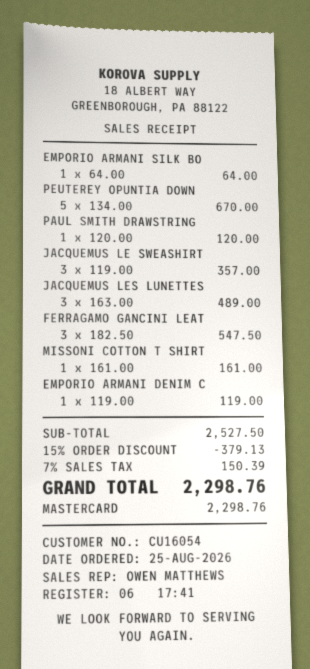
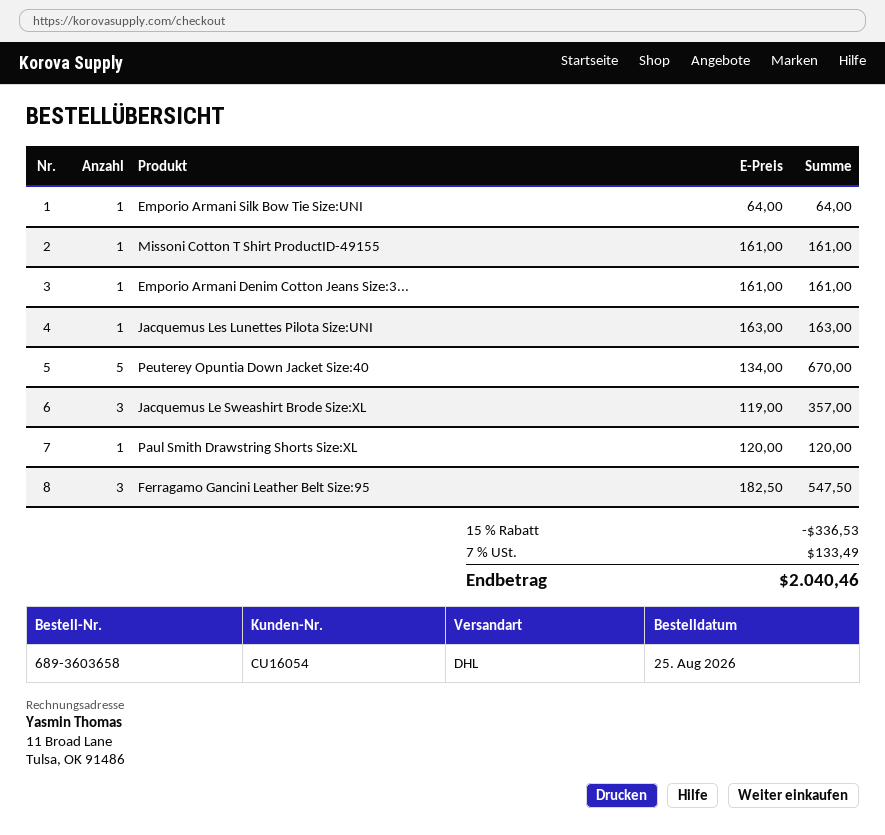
JACQUEMUS LES LUNETTES: 3 x 163.00 = 489.00 -> 1 x 163.00 = 163.00
EMPORIO ARMANI DENIM C: 1 x 119.00 = 119.00 -> 1 x 161.00 = 161.00
discount: 15% = 379.13 -> 15% = 336.53
tax: 7% = 150.39 -> 7% = 133.49
total: 2298.76 -> 2040.46

